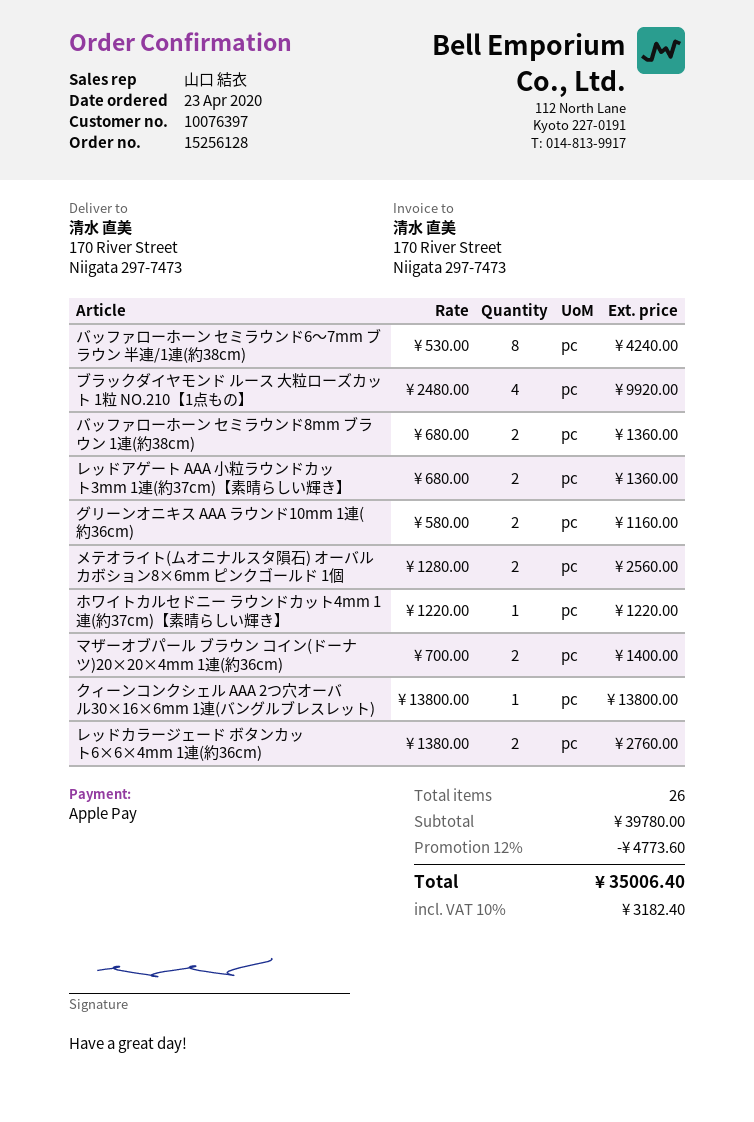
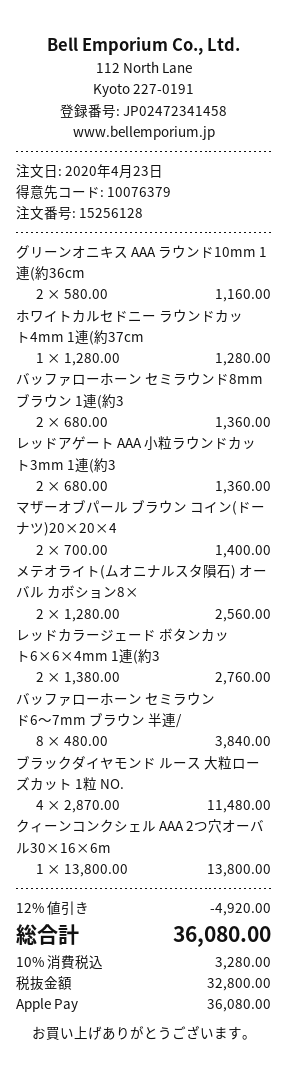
customer number: 10076397 -> 10076379
バッファローホーン セミラウンド6〜7mm ブラウン 半連/1連(約38cm): 8 x 530.00 = 4240.00 -> 8 x 480.00 = 3840.00
ブラックダイヤモンド ルース 大粒ローズカット 1粒 NO.210【1点もの】: 4 x 2480.00 = 9920.00 -> 4 x 2870.00 = 11480.00
ホワイトカルセドニー ラウンドカット4mm 1連(約37cm)【素晴らしい輝き】: 1 x 1220.00 = 1220.00 -> 1 x 1280.00 = 1280.00
discount: 12% = 4773.60 -> 12% = 4920.00
tax: 10% = 3182.40 -> 10% = 3280.00
total: 35006.40 -> 36080.00

